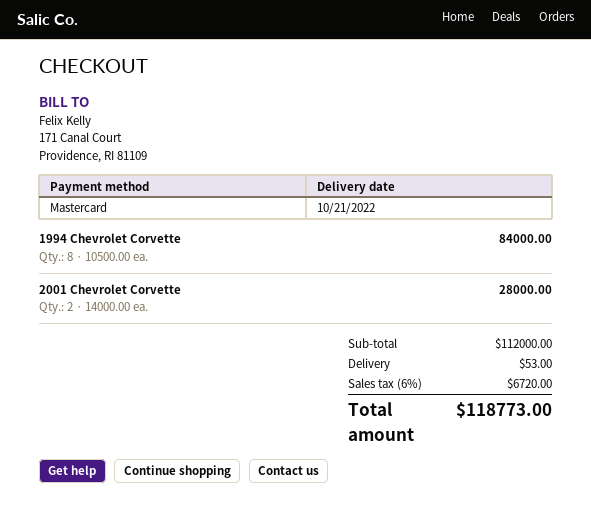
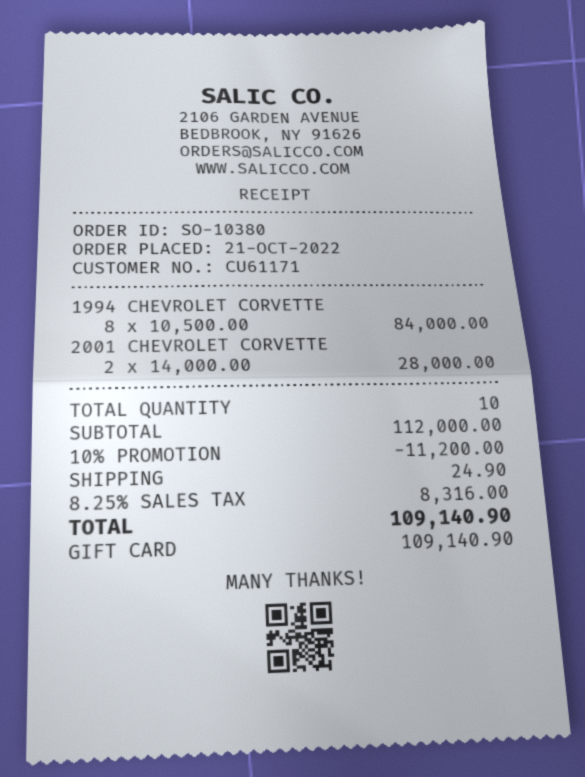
payment method: Mastercard -> gift card
discount: none -> 10% = 11200.00
shipping: 53.00 -> 24.90
tax: 6% = 6720.00 -> 8.25% = 8316.00
total: 118773.00 -> 109140.90

